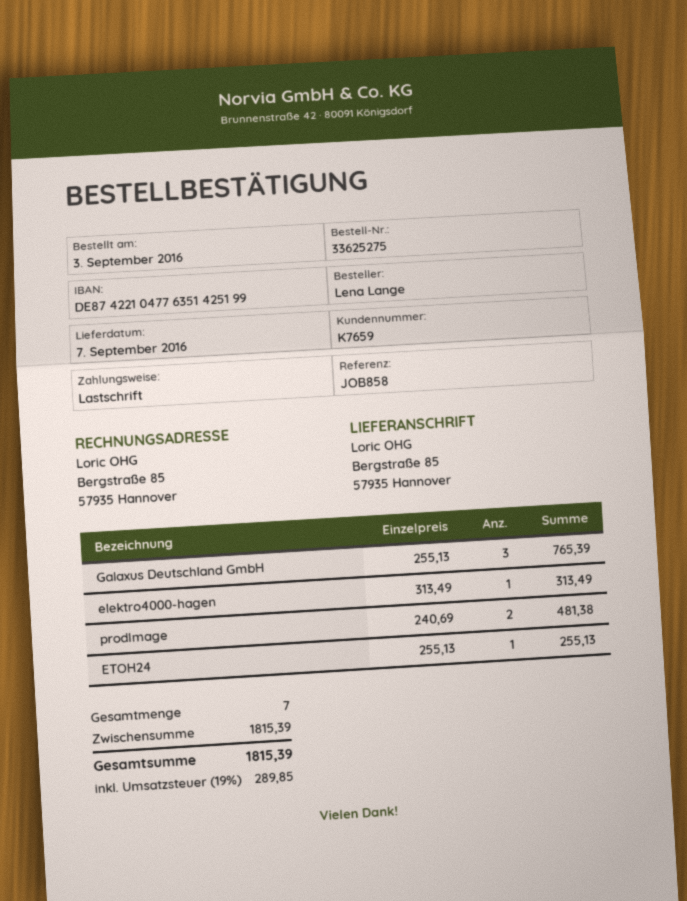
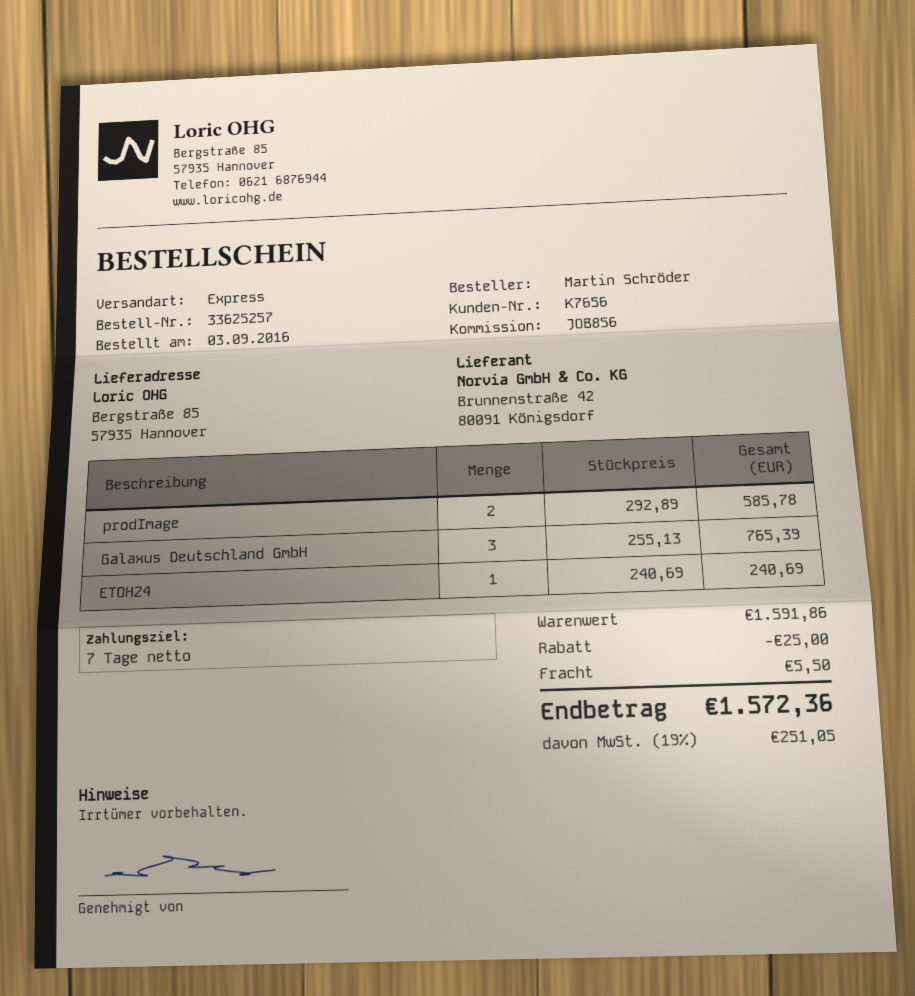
order number: 33625275 -> 33625257
customer number: K7659 -> K7656
reference: JOB858 -> JOB856
ordered by: Lena Lange -> Martin Schröder
elektro4000-hagen: 1 x 313.49 = 313.49 -> none
prodImage: 2 x 240.69 = 481.38 -> 2 x 292.89 = 585.78
ETOH24: 1 x 255.13 = 255.13 -> 1 x 240.69 = 240.69
subtotal: 1815.39 -> 1591.86
discount: none -> 25.00
shipping: none -> 5.50
tax: 19% = 289.85 -> 19% = 251.05
total: 1815.39 -> 1572.36

